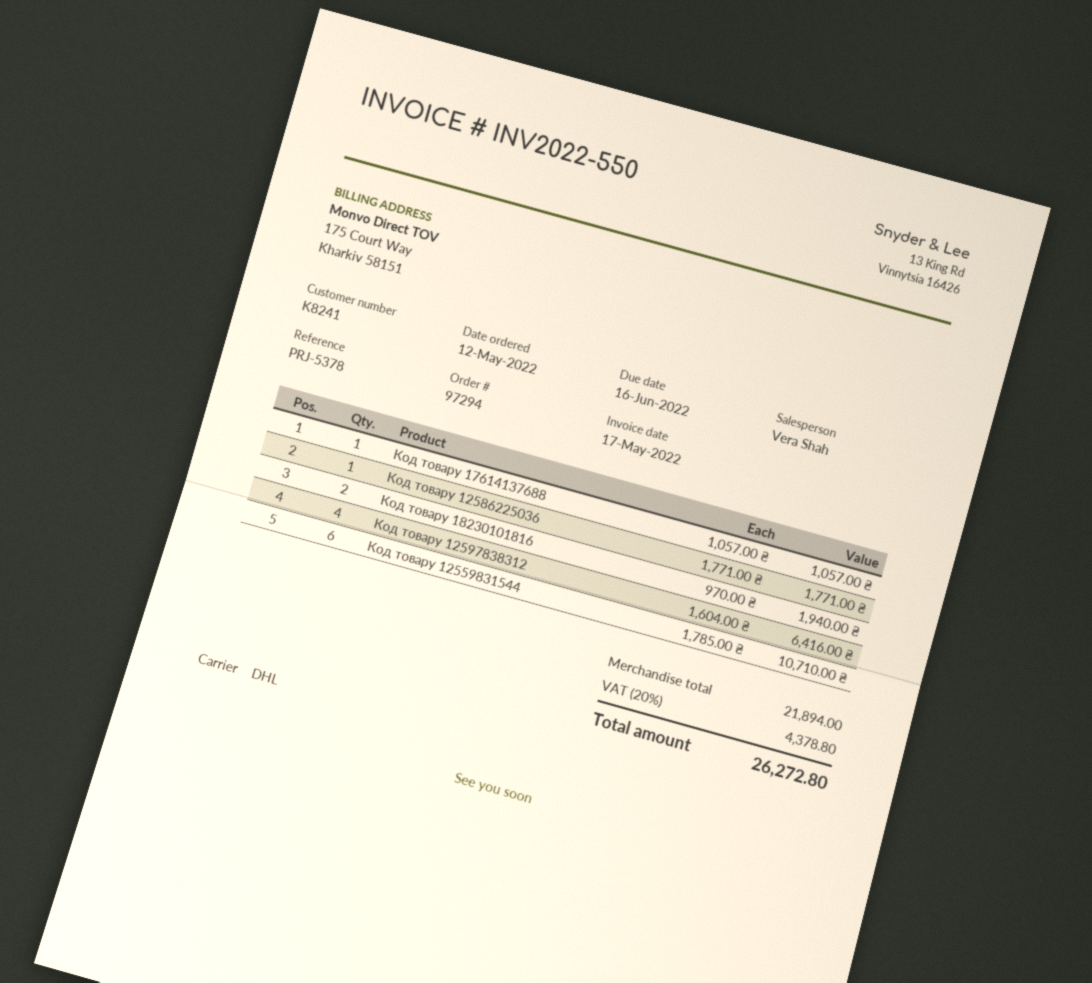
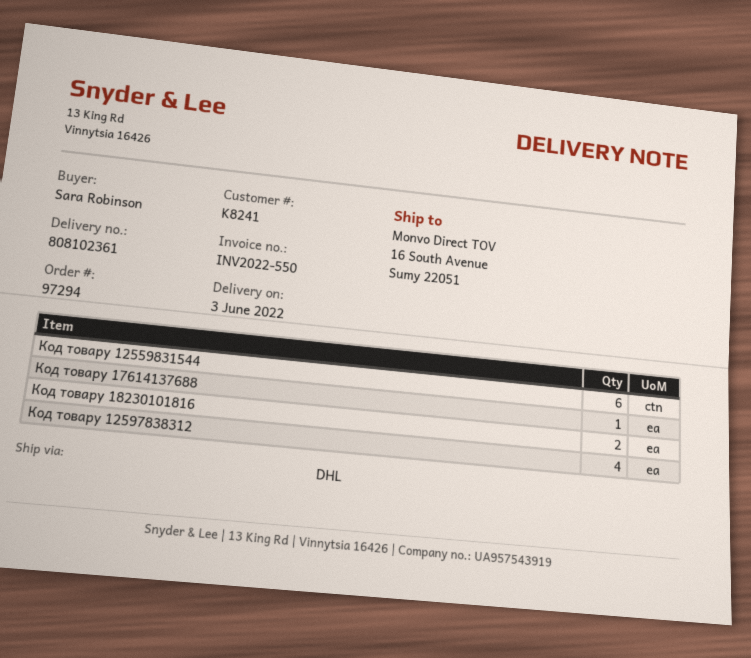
Код товару 12586225036: 1 -> none

